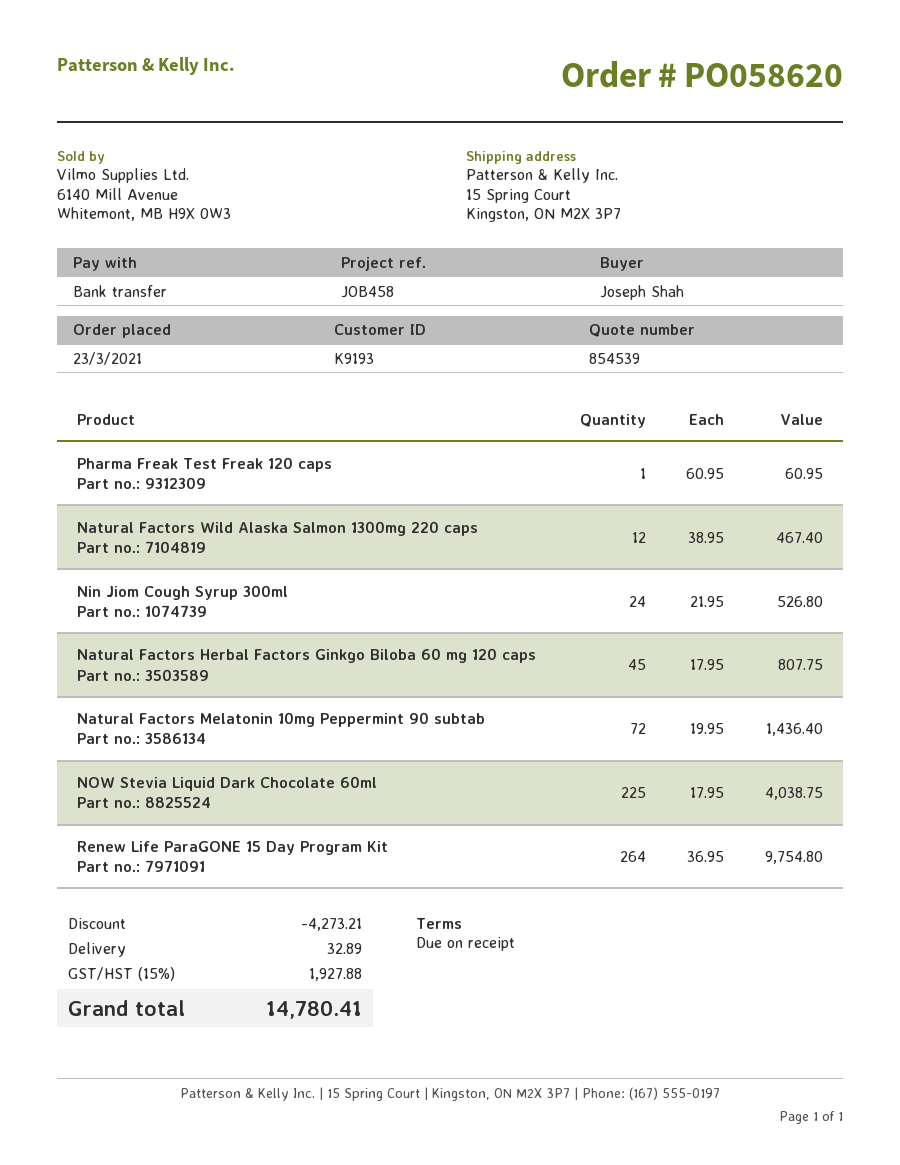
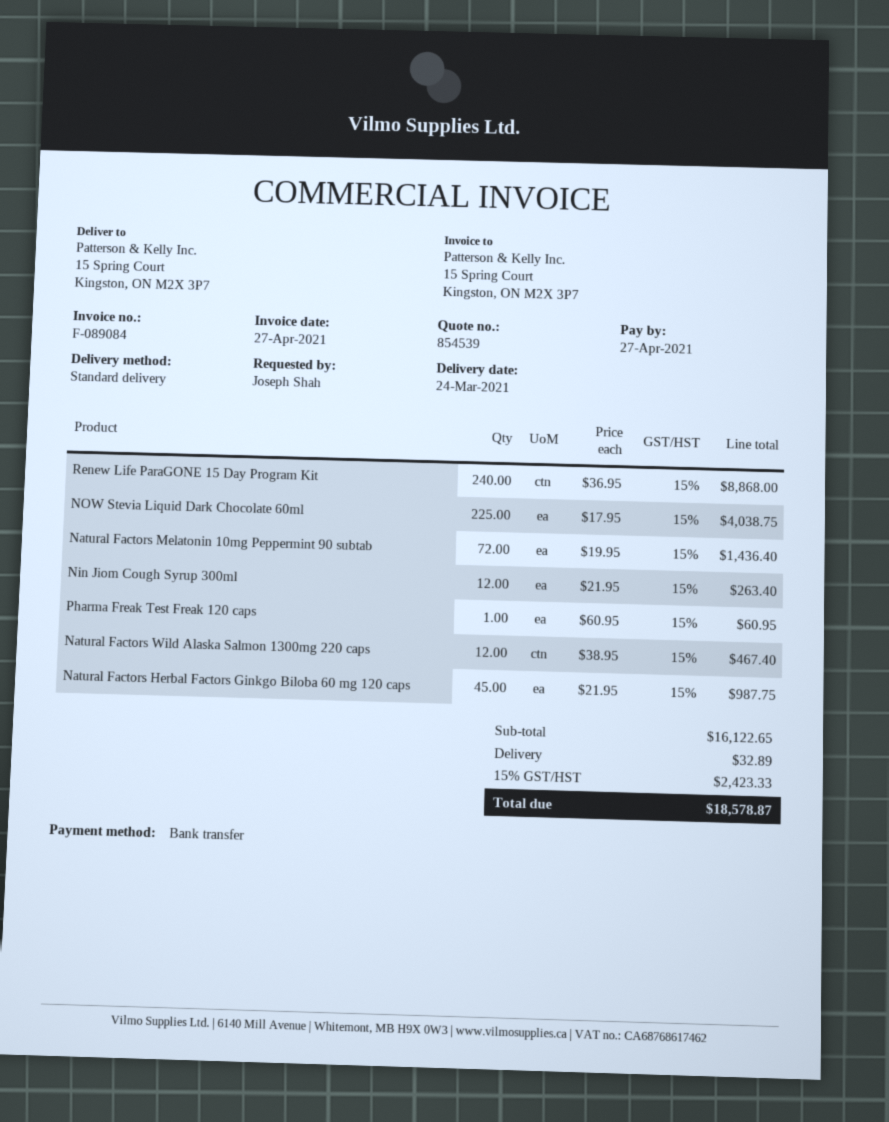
Nin Jiom Cough Syrup 300ml: 24 x 21.95 = 526.80 -> 12 x 21.95 = 263.40
Natural Factors Herbal Factors Ginkgo Biloba 60 mg 120 caps: 45 x 17.95 = 807.75 -> 45 x 21.95 = 987.75
Renew Life ParaGONE 15 Day Program Kit: 264 x 36.95 = 9754.80 -> 240 x 36.95 = 8868.00
discount: 4273.21 -> none
tax: 15% = 1927.88 -> 15% = 2423.33
total: 14780.41 -> 18578.87

